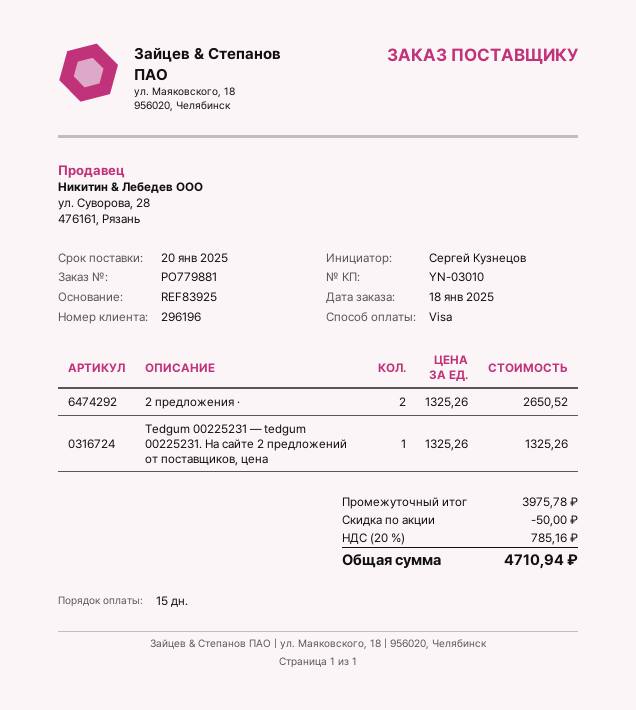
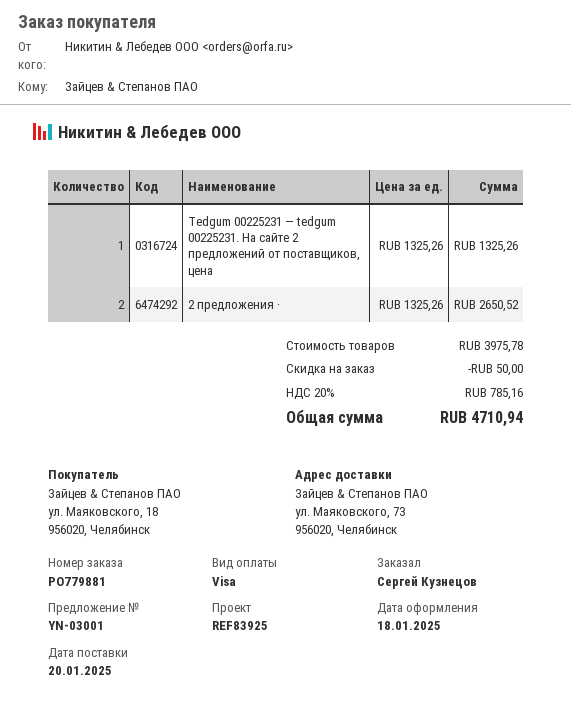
quote number: YN-03010 -> YN-03001

